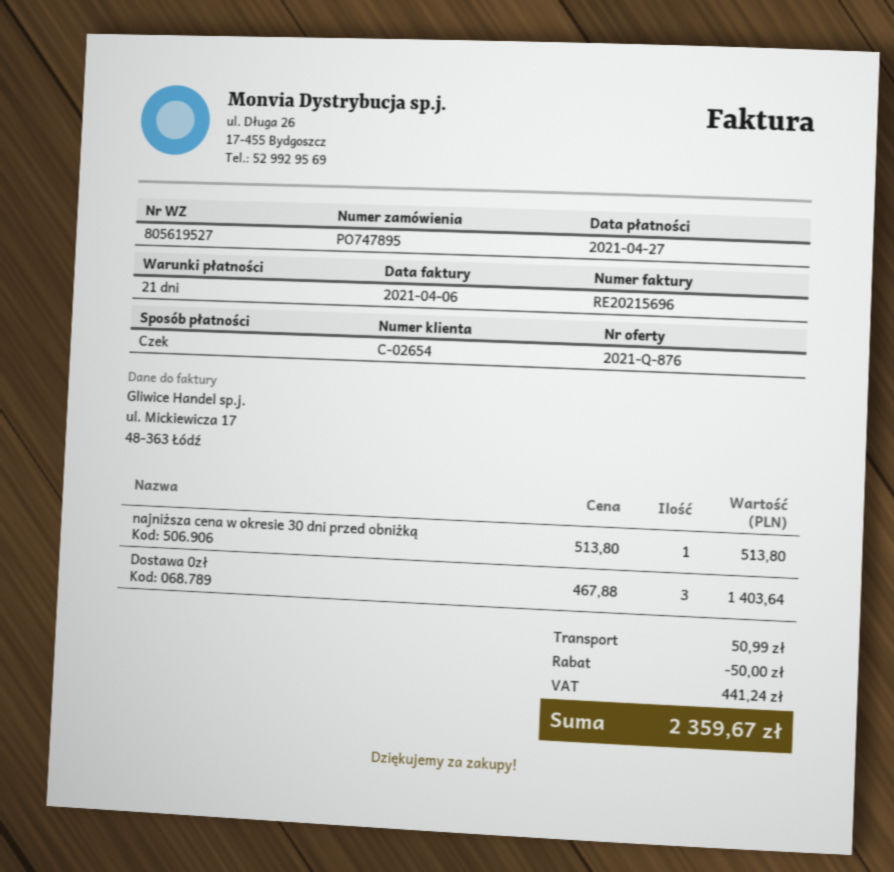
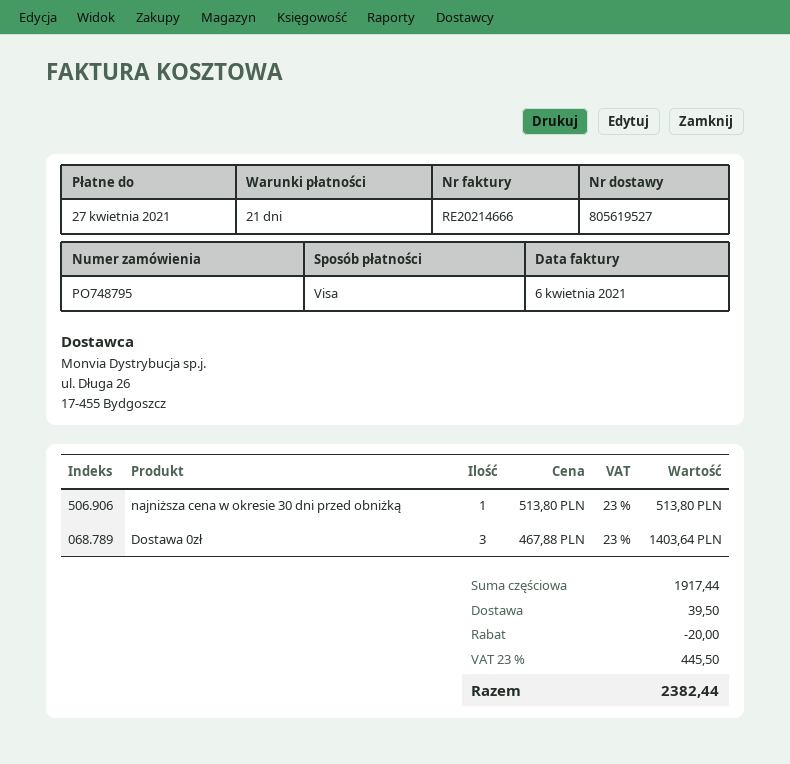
order number: PO747895 -> PO748795
invoice number: RE20215696 -> RE20214666
payment method: cheque -> Visa
discount: 50.00 -> 20.00
shipping: 50.99 -> 39.50
tax: 441.24 -> 445.50
total: 2359.67 -> 2382.44

